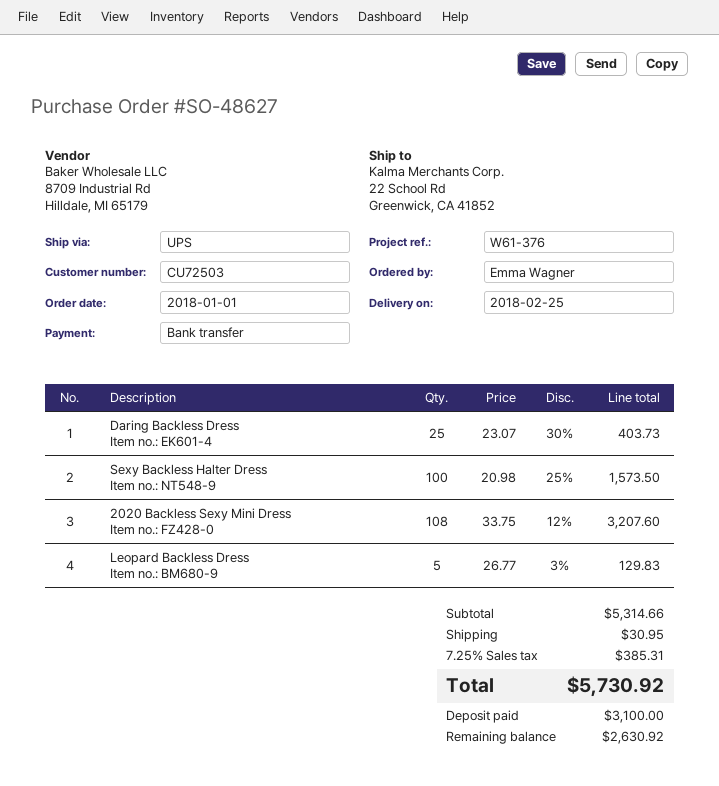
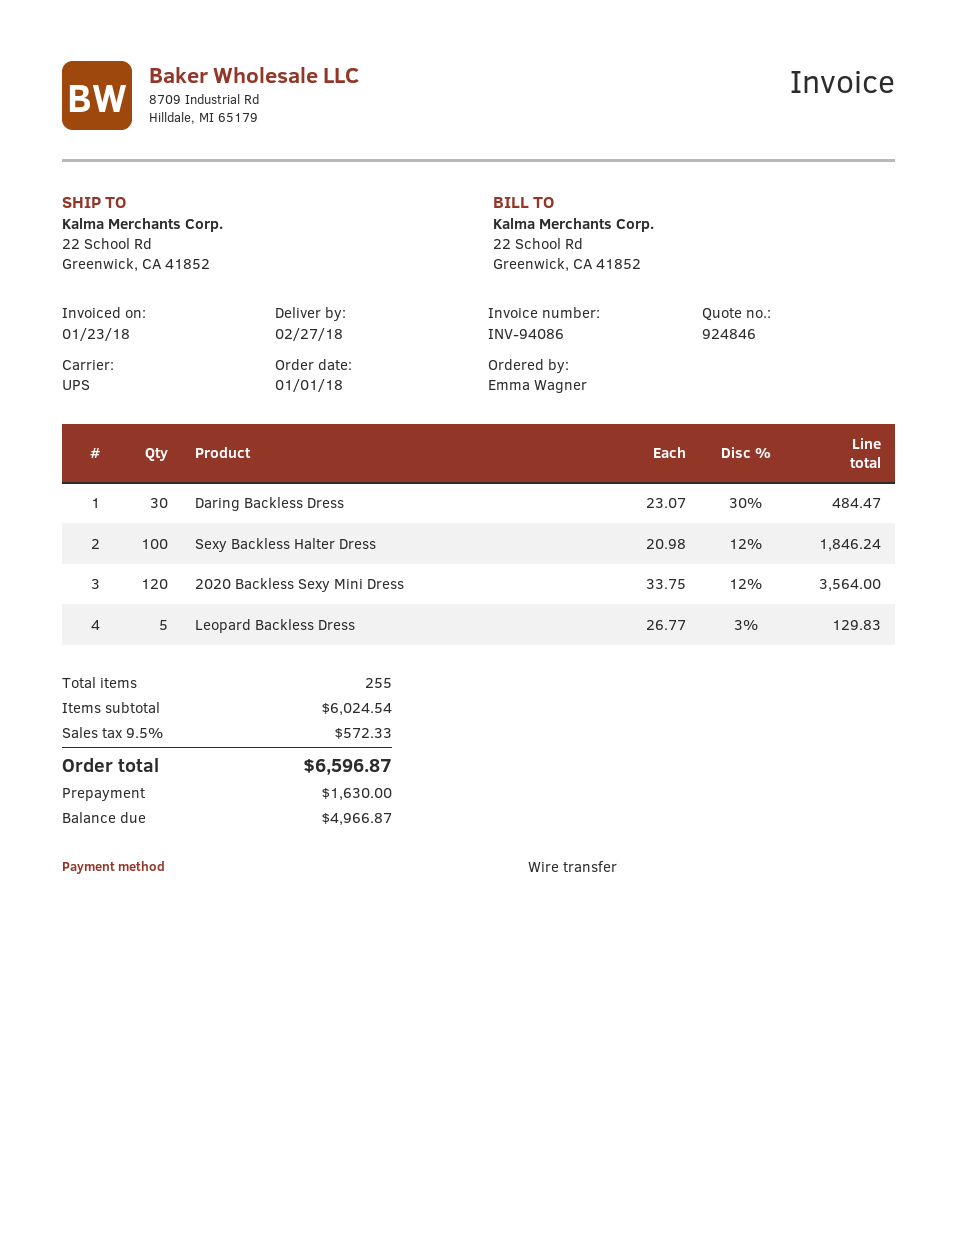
delivery date: 2018-02-25 -> 2018-02-27
Daring Backless Dress: 25 x 23.07 - 30% = 403.73 -> 30 x 23.07 - 30% = 484.47
Sexy Backless Halter Dress: 100 x 20.98 - 25% = 1573.50 -> 100 x 20.98 - 12% = 1846.24
2020 Backless Sexy Mini Dress: 108 x 33.75 - 12% = 3207.60 -> 120 x 33.75 - 12% = 3564.00
subtotal: 5314.66 -> 6024.54
shipping: 30.95 -> none
tax: 7.25% = 385.31 -> 9.5% = 572.33
total: 5730.92 -> 6596.87
deposit: 3100.00 -> 1630.00
balance: 2630.92 -> 4966.87

